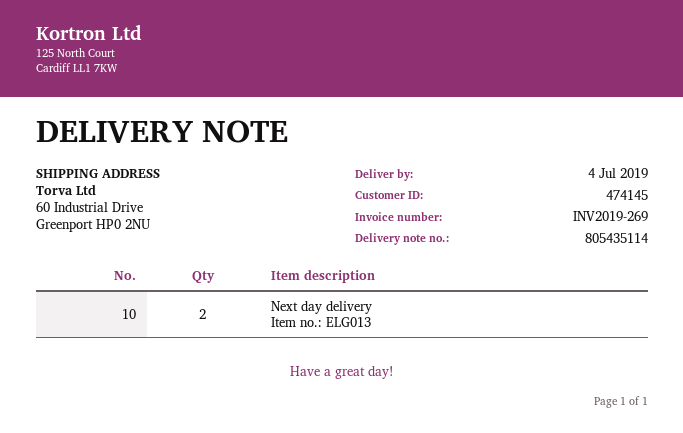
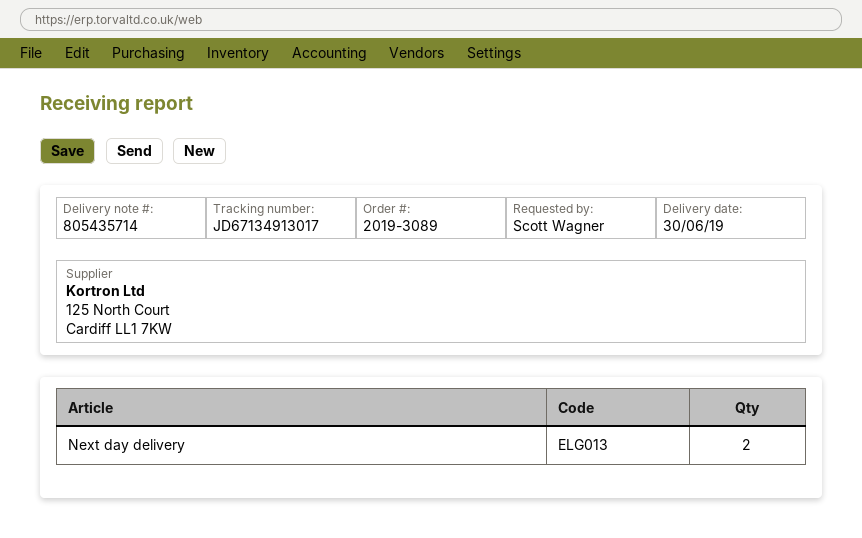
delivery note number: 805435114 -> 805435714
delivery date: 2019-07-04 -> 2019-06-30

